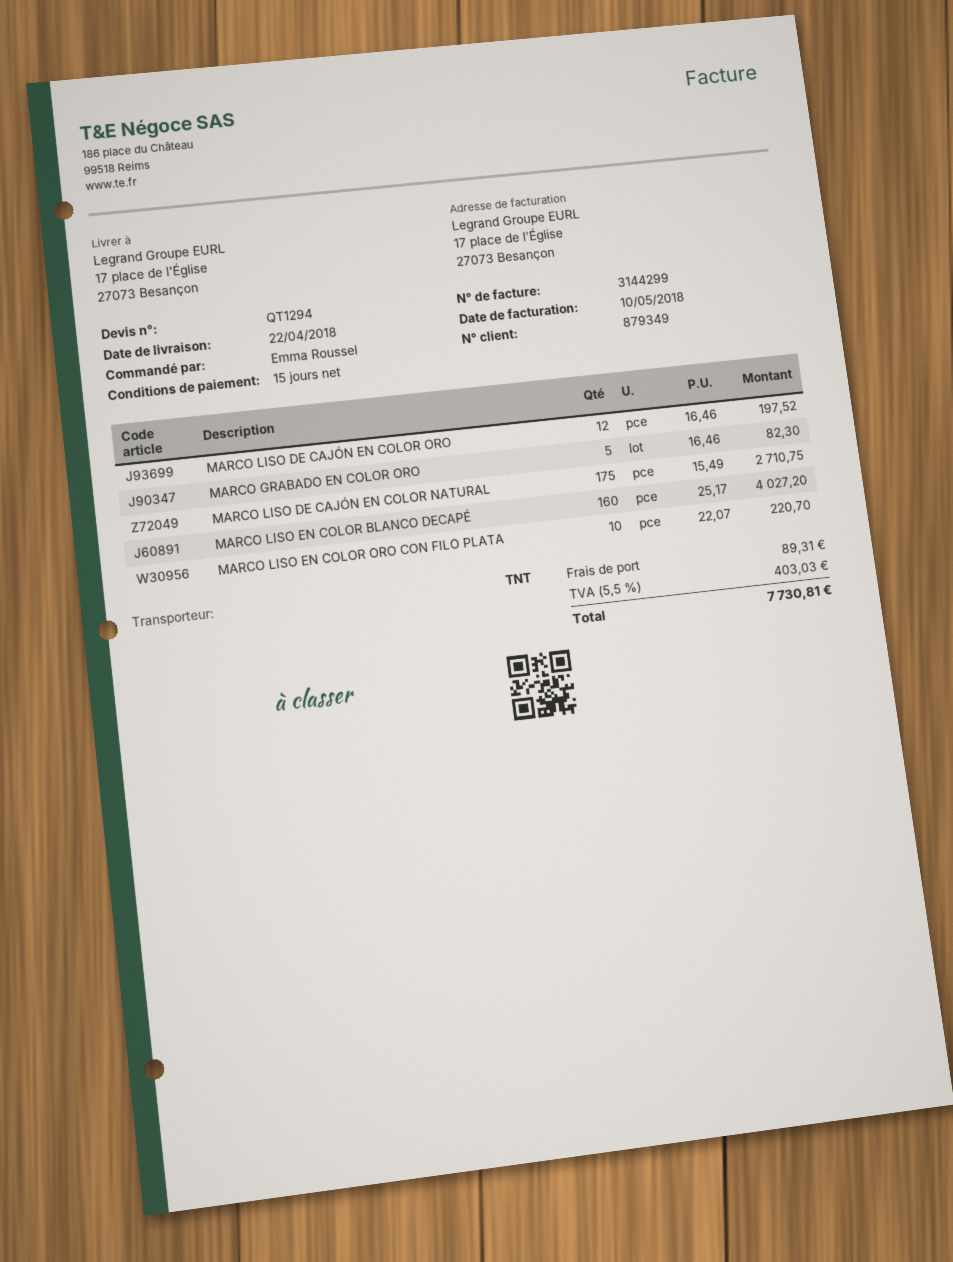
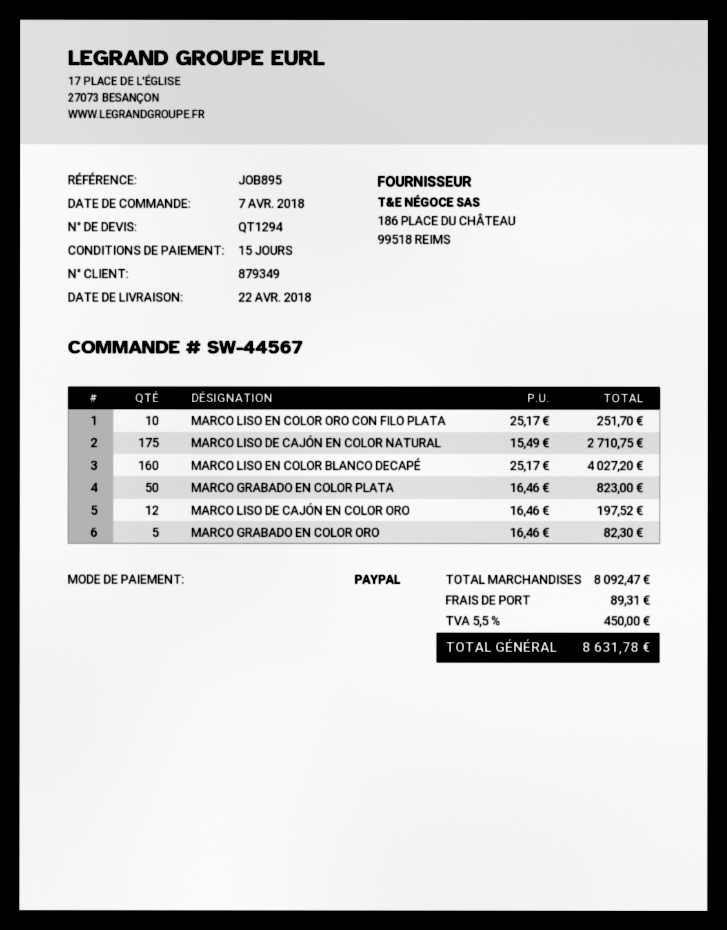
MARCO LISO EN COLOR ORO CON FILO PLATA: 10 x 22.07 = 220.70 -> 10 x 25.17 = 251.70
MARCO GRABADO EN COLOR PLATA: none -> 50 x 16.46 = 823.00
tax: 5.5% = 403.03 -> 5.5% = 450.00
total: 7730.81 -> 8631.78

